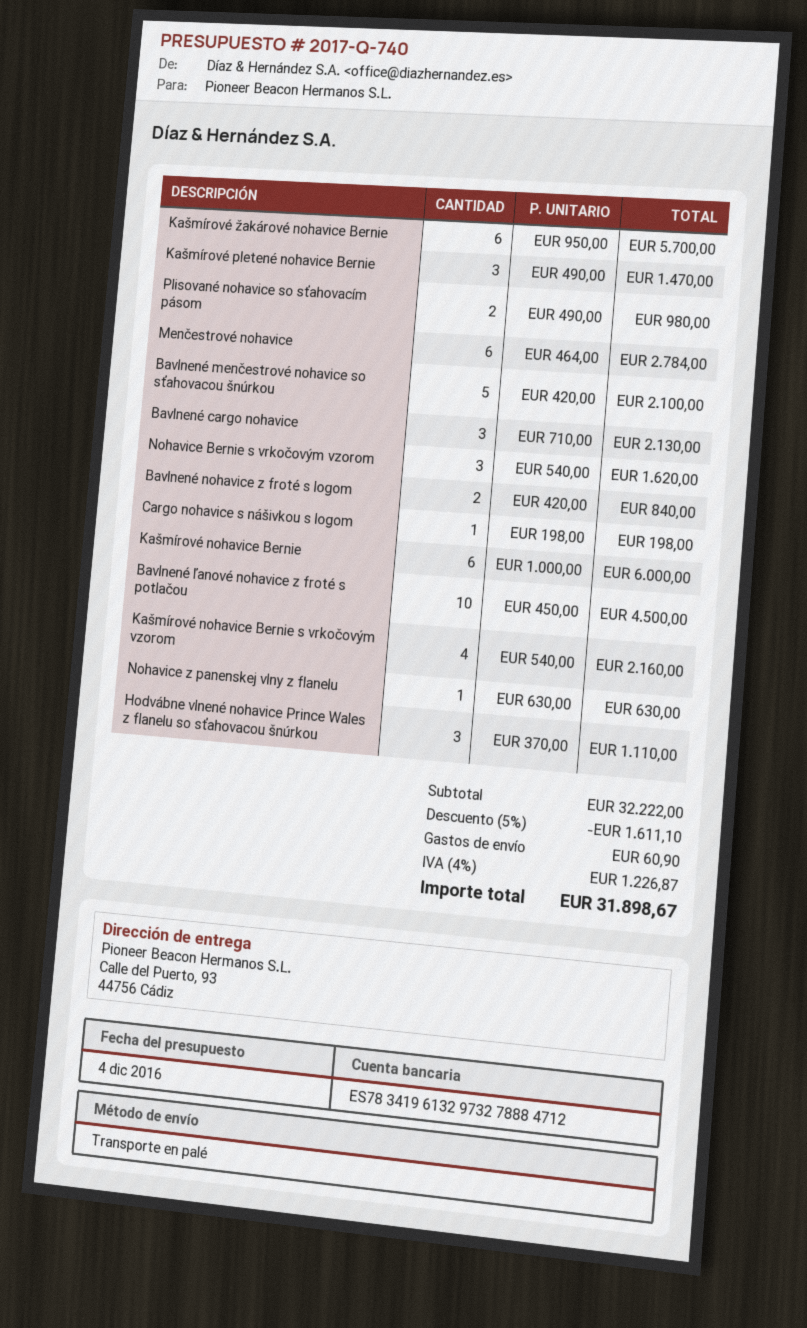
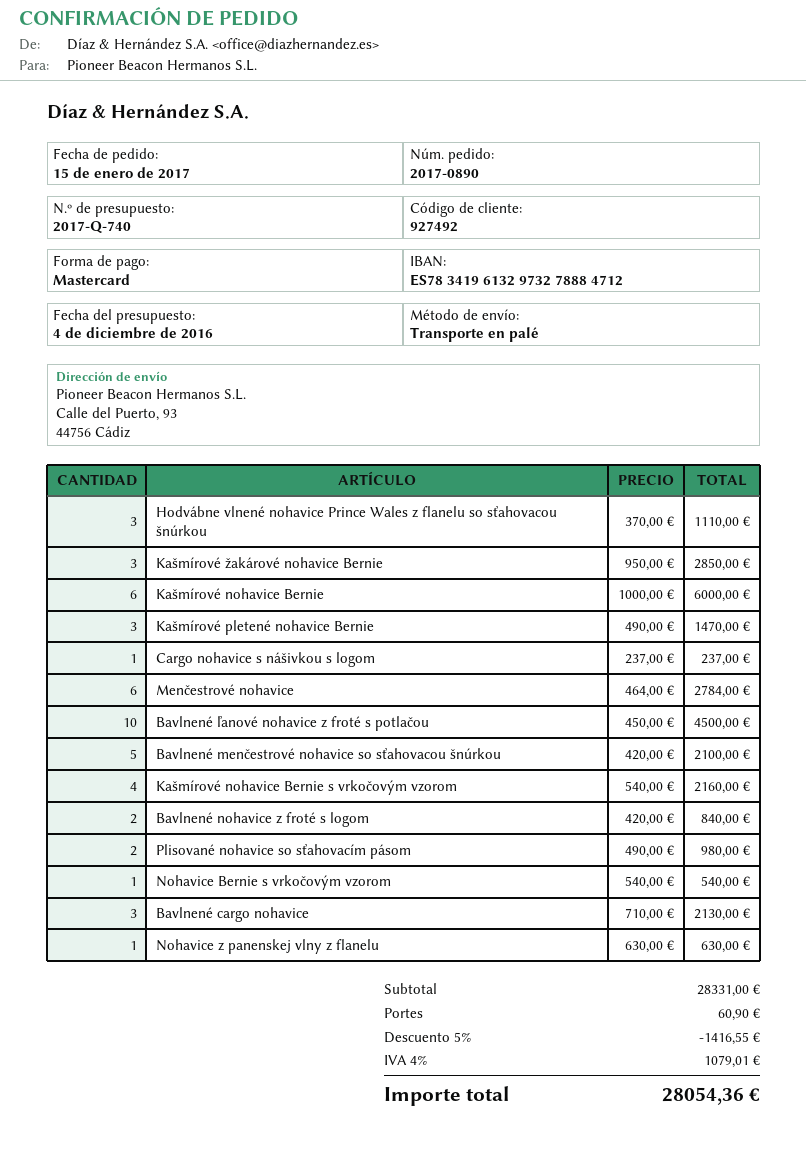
Kašmírové žakárové nohavice Bernie: 6 x 950.00 = 5700.00 -> 3 x 950.00 = 2850.00
Nohavice Bernie s vrkočovým vzorom: 3 x 540.00 = 1620.00 -> 1 x 540.00 = 540.00
Cargo nohavice s nášivkou s logom: 1 x 198.00 = 198.00 -> 1 x 237.00 = 237.00
subtotal: 32222.00 -> 28331.00
discount: 5% = 1611.10 -> 5% = 1416.55
tax: 4% = 1226.87 -> 4% = 1079.01
total: 31898.67 -> 28054.36

